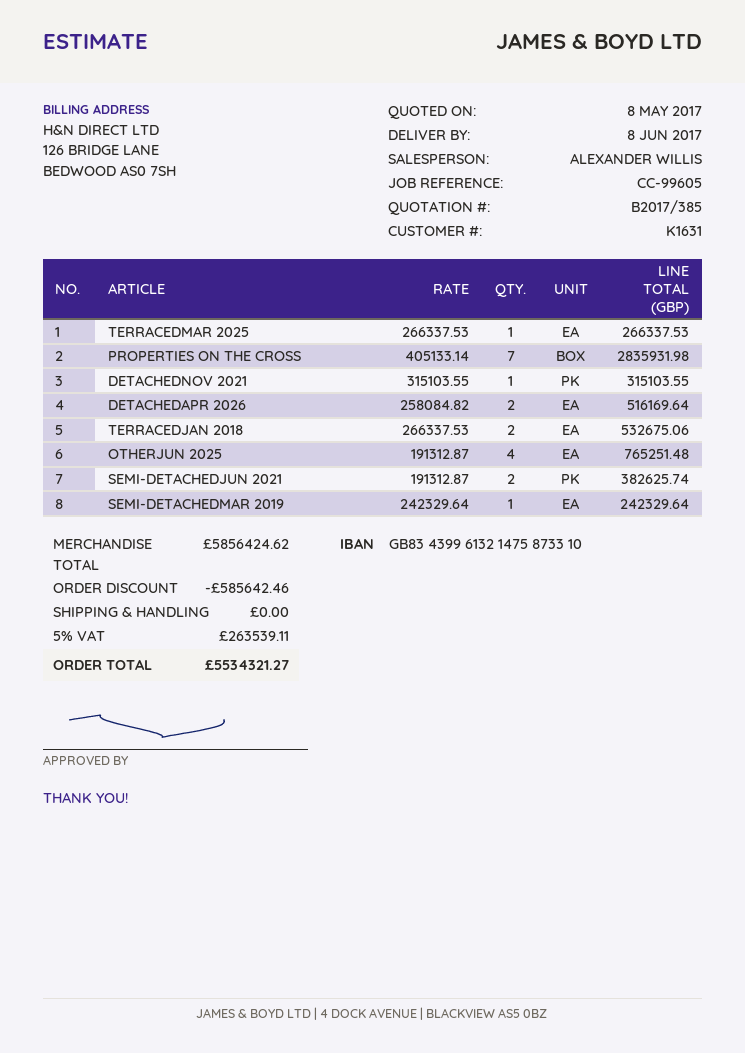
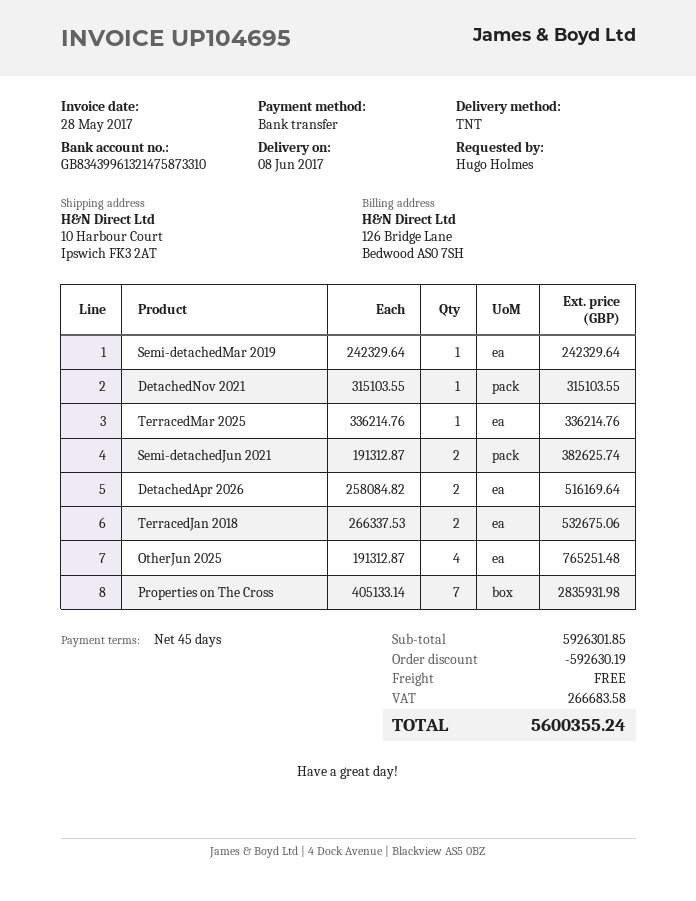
TERRACEDMAR 2025: 1 x 266337.53 = 266337.53 -> 1 x 336214.76 = 336214.76
subtotal: 5856424.62 -> 5926301.85
discount: 585642.46 -> 592630.19
tax: 263539.11 -> 266683.58
total: 5534321.27 -> 5600355.24

